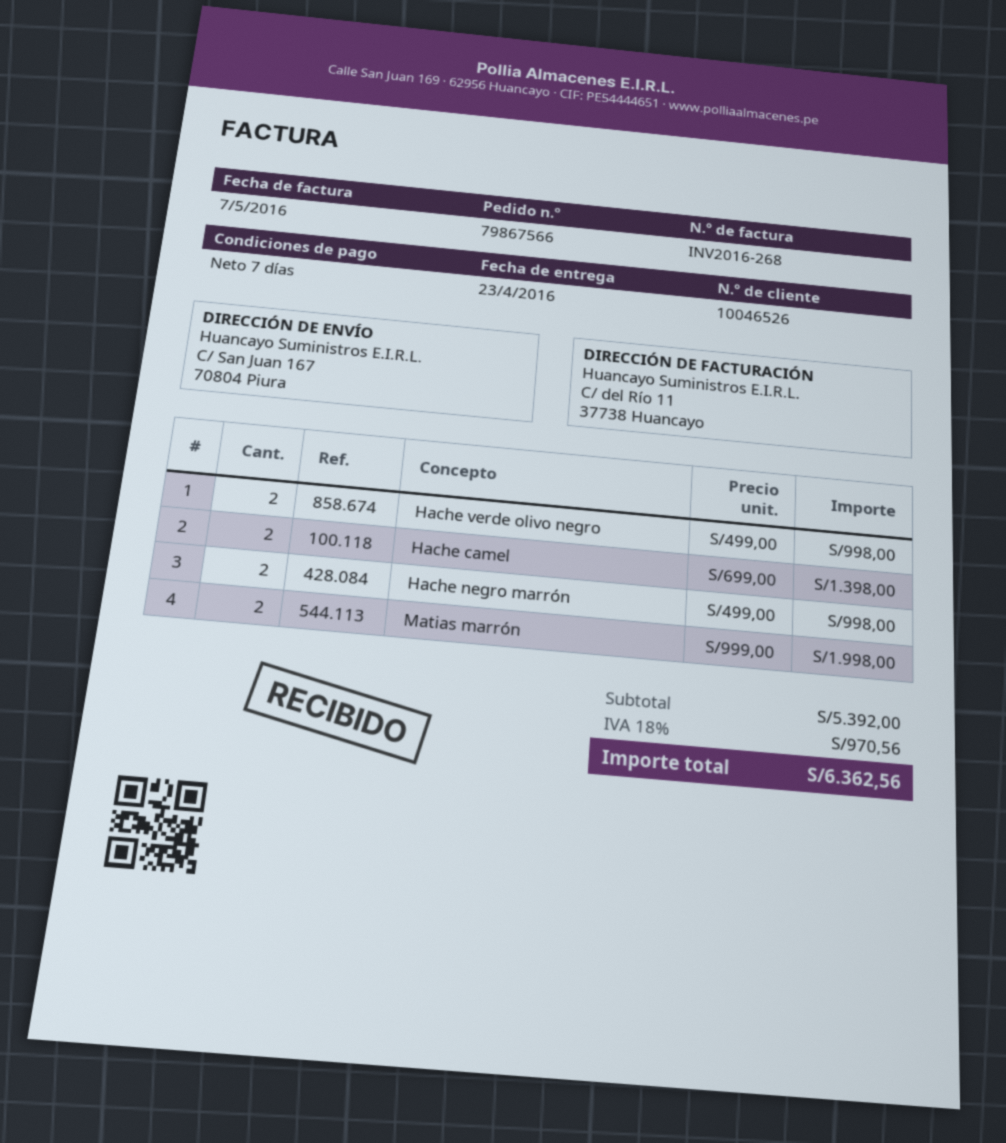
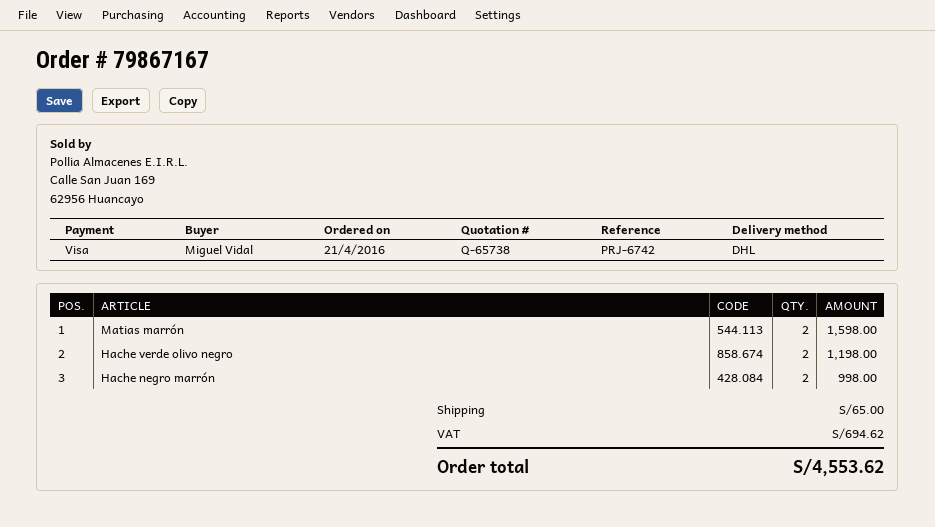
order number: 79867566 -> 79867167
Hache verde olivo negro: 2 for 998.00 -> 2 for 1198.00
Hache camel: 2 for 1398.00 -> none
Matias marrón: 2 for 1998.00 -> 2 for 1598.00
shipping: none -> 65.00
tax: 970.56 -> 694.62
total: 6362.56 -> 4553.62

